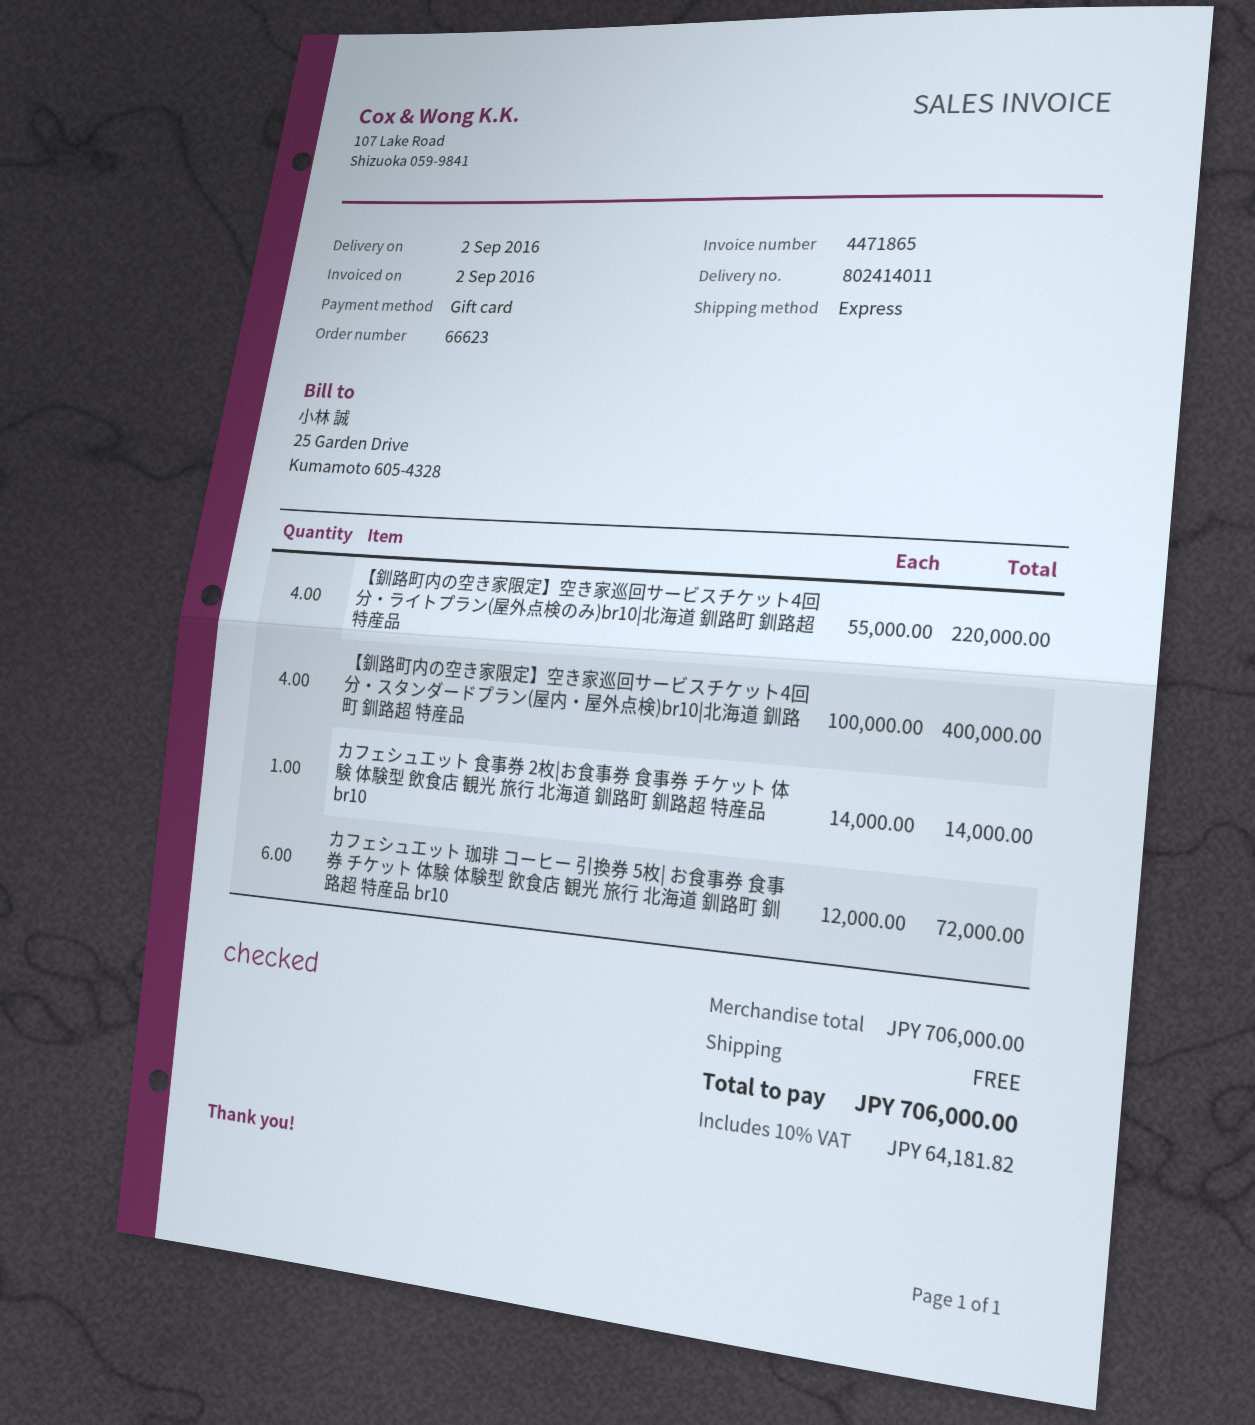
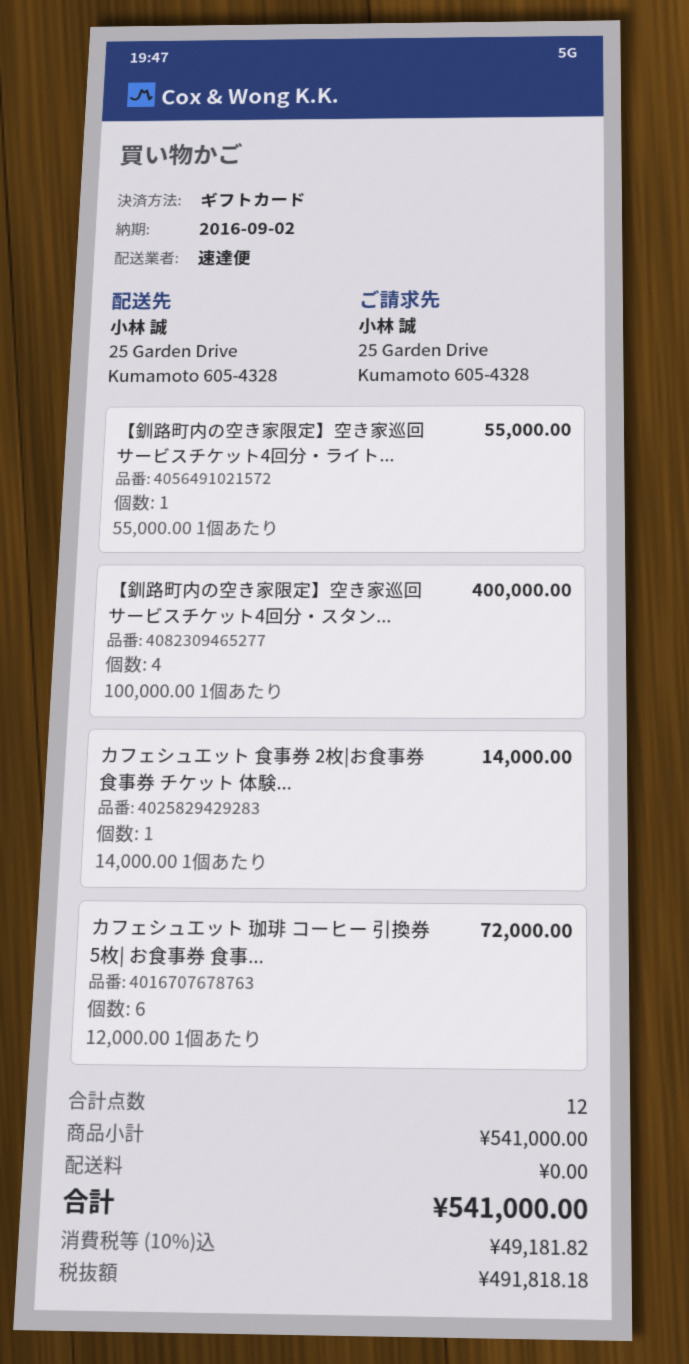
【釧路町内の空き家限定】空き家巡回サービスチケット4回分・ライトプラン(屋外点検のみ)br10|北海道 釧路町 釧路超 特産品: 4 x 55000.00 = 220000.00 -> 1 x 55000.00 = 55000.00
subtotal: 706000.00 -> 541000.00
tax: 10% = 64181.82 -> 10% = 49181.82
total: 706000.00 -> 541000.00

